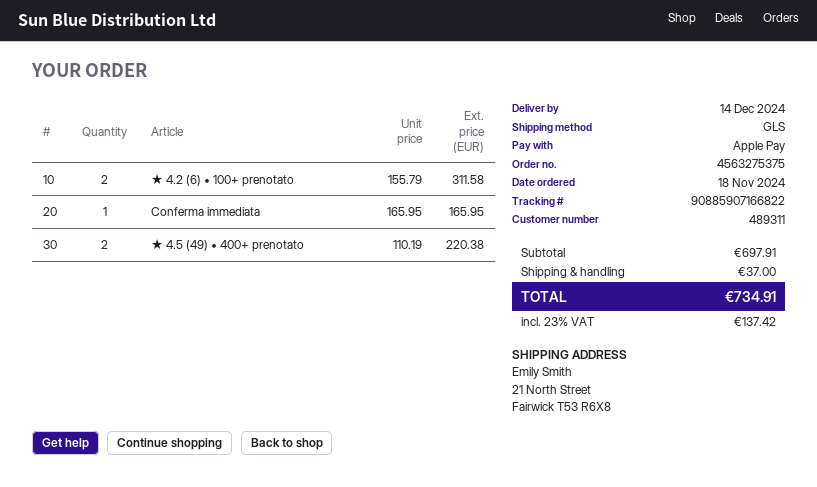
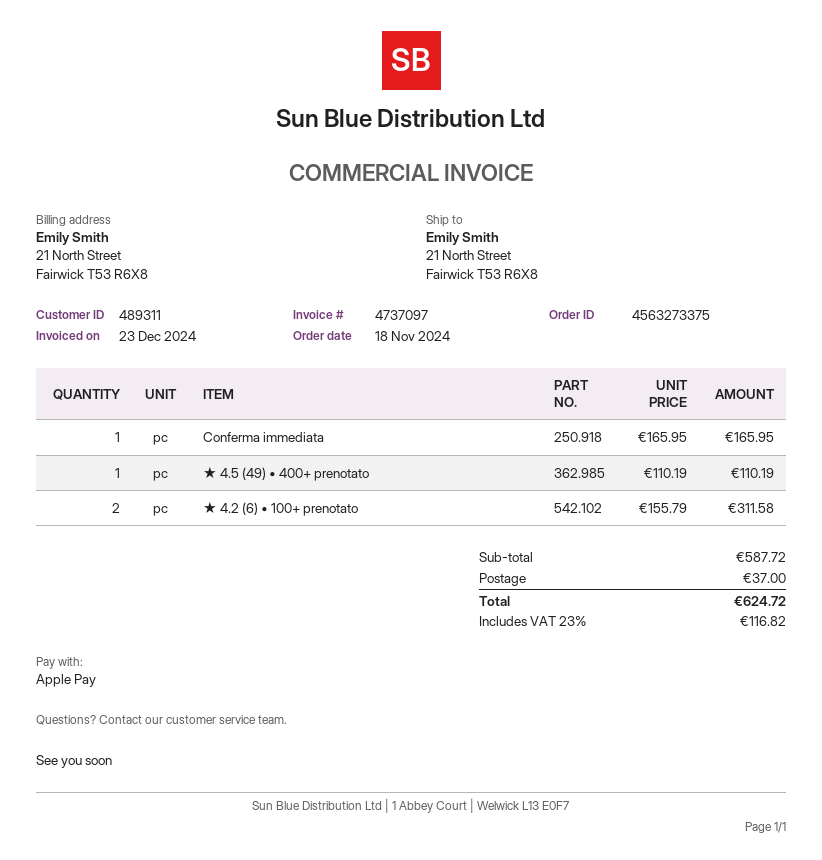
order number: 4563275375 -> 4563273375
★ 4.5 (49) • 400+ prenotato: 2 x 110.19 = 220.38 -> 1 x 110.19 = 110.19
subtotal: 697.91 -> 587.72
tax: 23% = 137.42 -> 23% = 116.82
total: 734.91 -> 624.72

